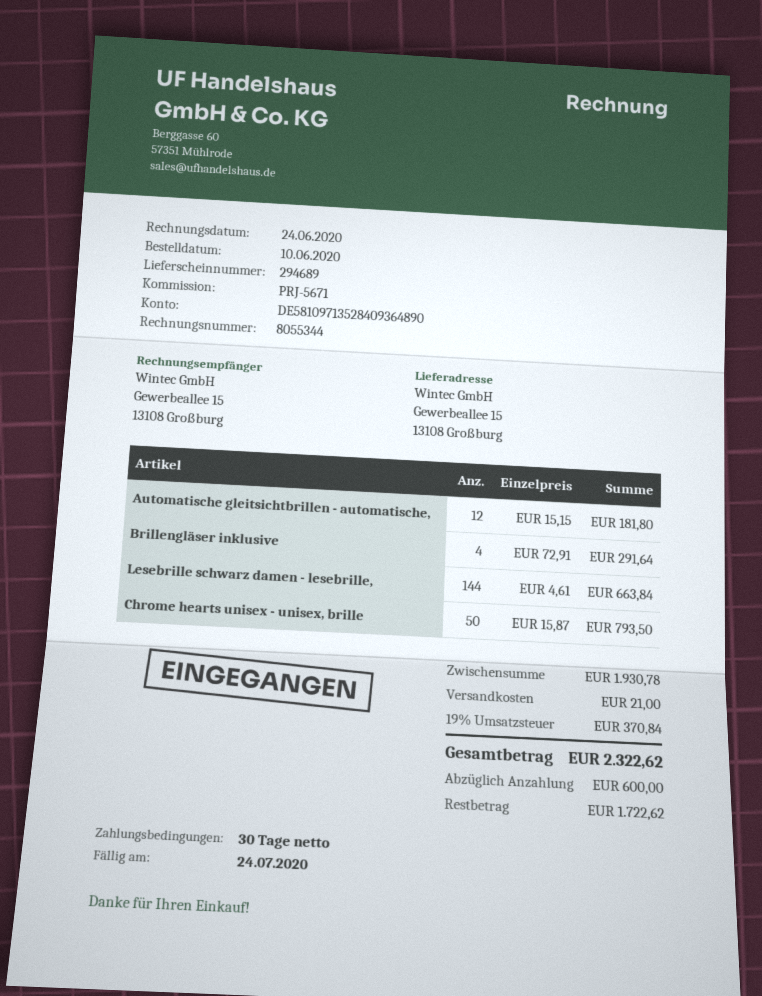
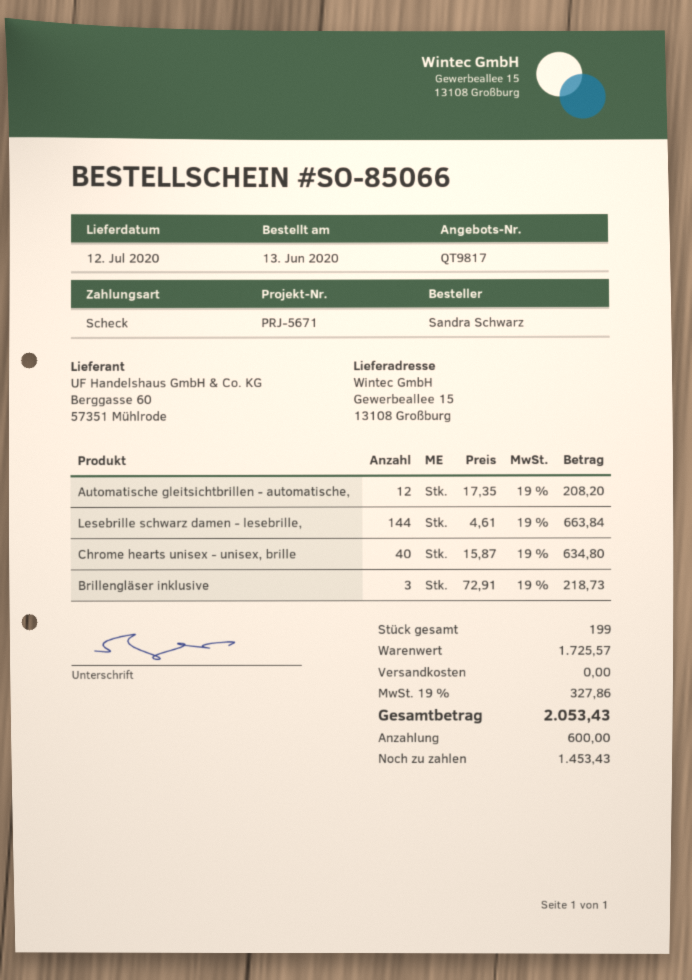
order date: 2020-06-10 -> 2020-06-13
Automatische gleitsichtbrillen - automatische,: 12 x 15.15 = 181.80 -> 12 x 17.35 = 208.20
Brillengläser inklusive: 4 x 72.91 = 291.64 -> 3 x 72.91 = 218.73
Chrome hearts unisex - unisex, brille: 50 x 15.87 = 793.50 -> 40 x 15.87 = 634.80
subtotal: 1930.78 -> 1725.57
shipping: 21.00 -> 0.00
tax: 19% = 370.84 -> 19% = 327.86
total: 2322.62 -> 2053.43
balance: 1722.62 -> 1453.43

